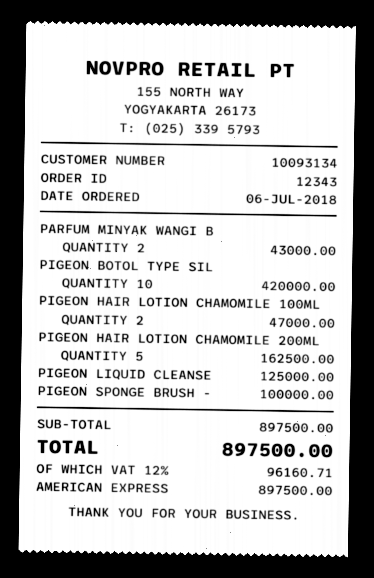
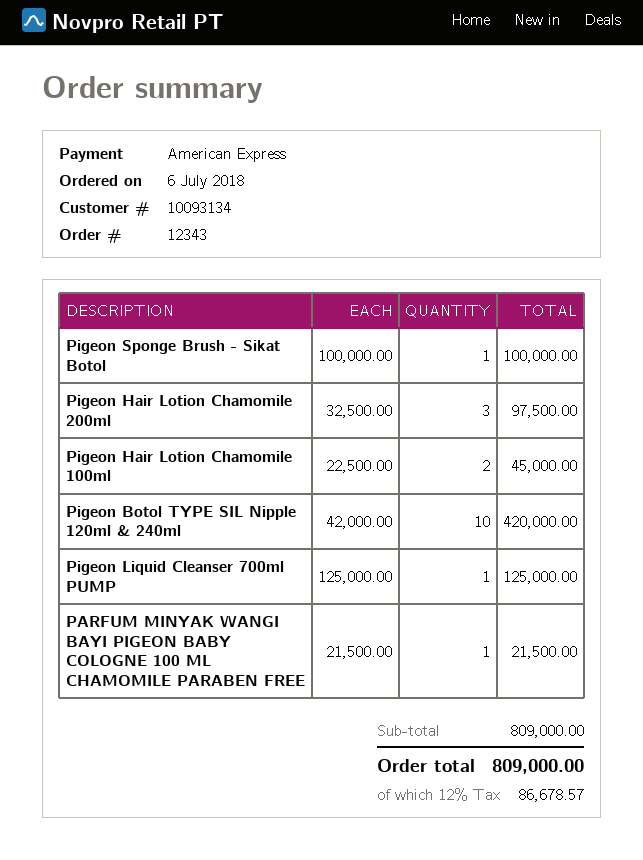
PARFUM MINYAK WANGI B: 2 for 43000.00 -> 1 for 21500.00
PIGEON HAIR LOTION CHAMOMILE 100ML: 2 for 47000.00 -> 2 for 45000.00
PIGEON HAIR LOTION CHAMOMILE 200ML: 5 for 162500.00 -> 3 for 97500.00
subtotal: 897500.00 -> 809000.00
tax: 12% = 96160.71 -> 12% = 86678.57
total: 897500.00 -> 809000.00

